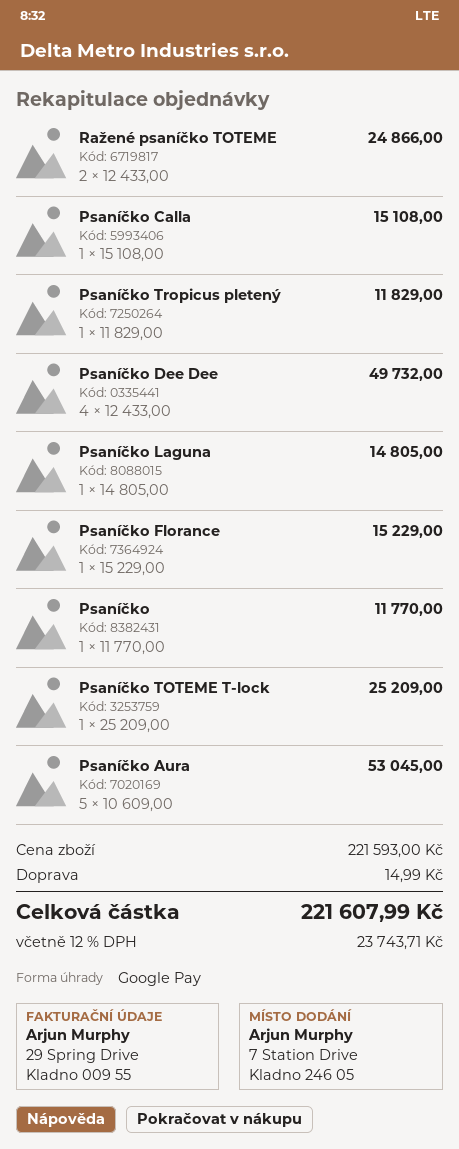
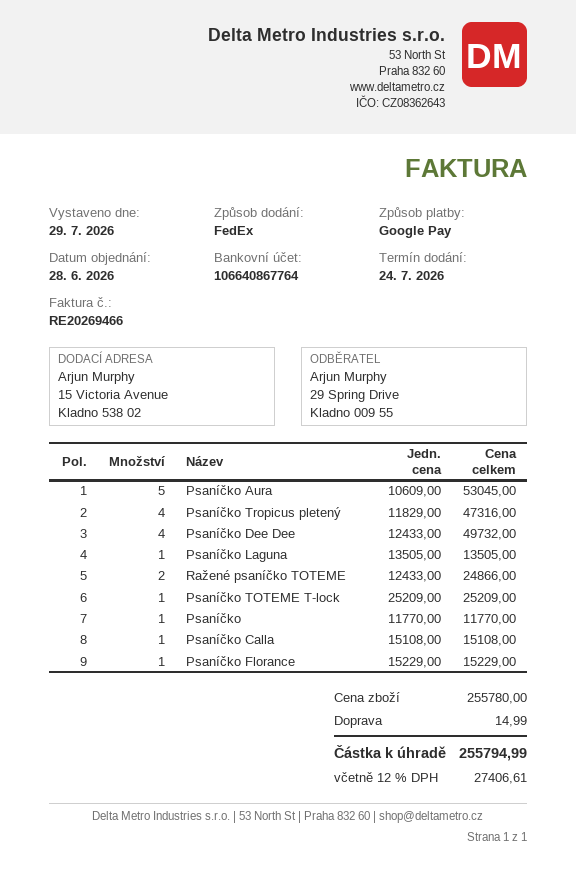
ship to: 7 Station Drive, Kladno 246 05 -> 15 Victoria Avenue, Kladno 538 02
Psaníčko Tropicus pletený: 1 x 11829.00 = 11829.00 -> 4 x 11829.00 = 47316.00
Psaníčko Laguna: 1 x 14805.00 = 14805.00 -> 1 x 13505.00 = 13505.00
subtotal: 221593.00 -> 255780.00
tax: 12% = 23743.71 -> 12% = 27406.61
total: 221607.99 -> 255794.99

